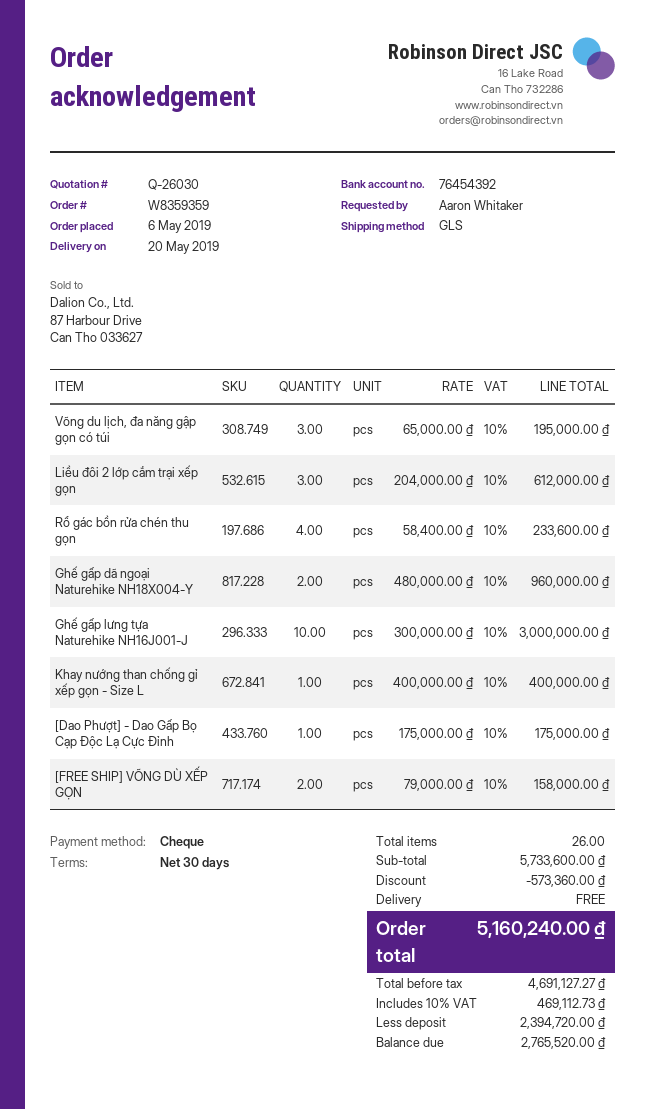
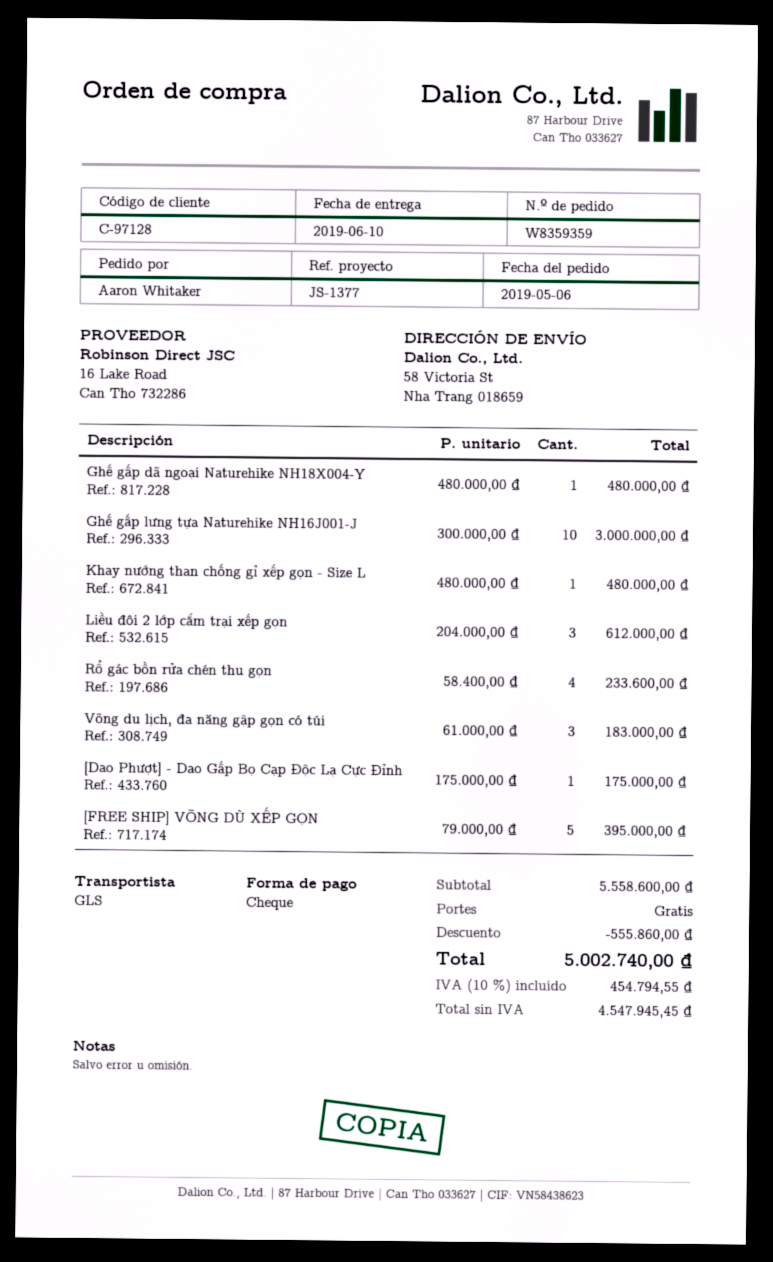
delivery date: 2019-05-20 -> 2019-06-10
Võng du lịch, đa năng gập gọn có túi: 3 x 65000.00 = 195000.00 -> 3 x 61000.00 = 183000.00
Ghế gấp dã ngoại Naturehike NH18X004-Y: 2 x 480000.00 = 960000.00 -> 1 x 480000.00 = 480000.00
Khay nướng than chống gỉ xếp gọn - Size L: 1 x 400000.00 = 400000.00 -> 1 x 480000.00 = 480000.00
[FREE SHIP] VÕNG DÙ XẾP GỌN: 2 x 79000.00 = 158000.00 -> 5 x 79000.00 = 395000.00
subtotal: 5733600.00 -> 5558600.00
discount: 573360.00 -> 555860.00
net: 4691127.27 -> 4547945.45
tax: 10% = 469112.73 -> 10% = 454794.55
total: 5160240.00 -> 5002740.00

